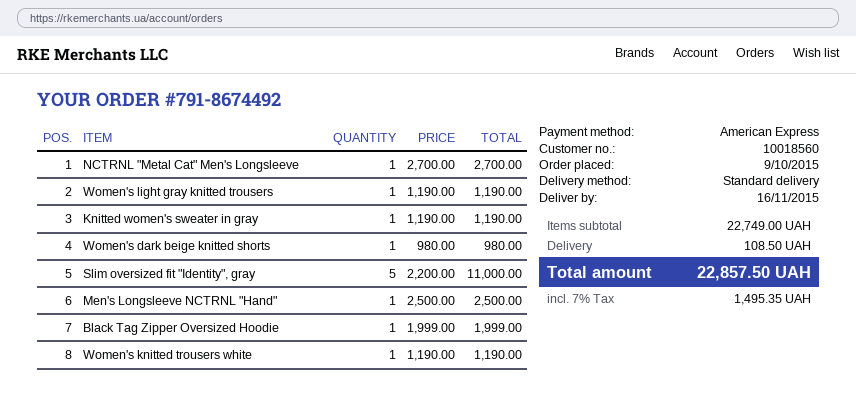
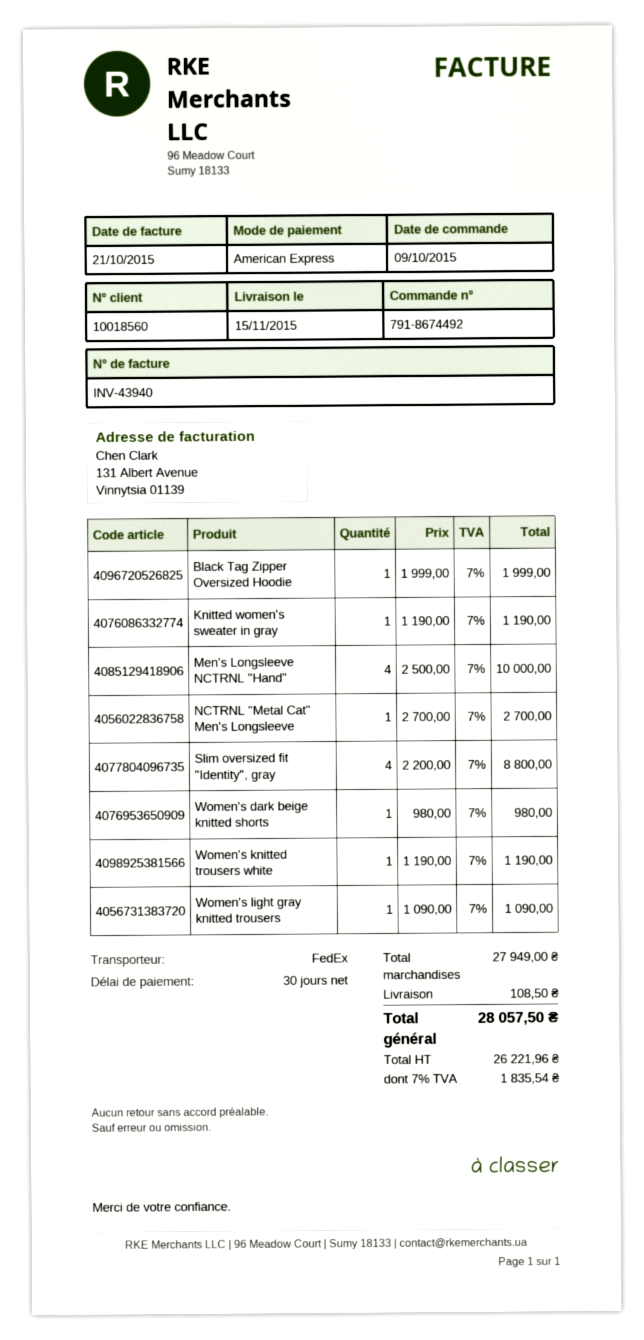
delivery date: 2015-11-16 -> 2015-11-15
shipping method: standard -> FedEx
Women's light gray knitted trousers: 1 x 1190.00 = 1190.00 -> 1 x 1090.00 = 1090.00
Slim oversized fit "Identity", gray: 5 x 2200.00 = 11000.00 -> 4 x 2200.00 = 8800.00
Men's Longsleeve NCTRNL "Hand": 1 x 2500.00 = 2500.00 -> 4 x 2500.00 = 10000.00
subtotal: 22749.00 -> 27949.00
tax: 7% = 1495.35 -> 7% = 1835.54
total: 22857.50 -> 28057.50

